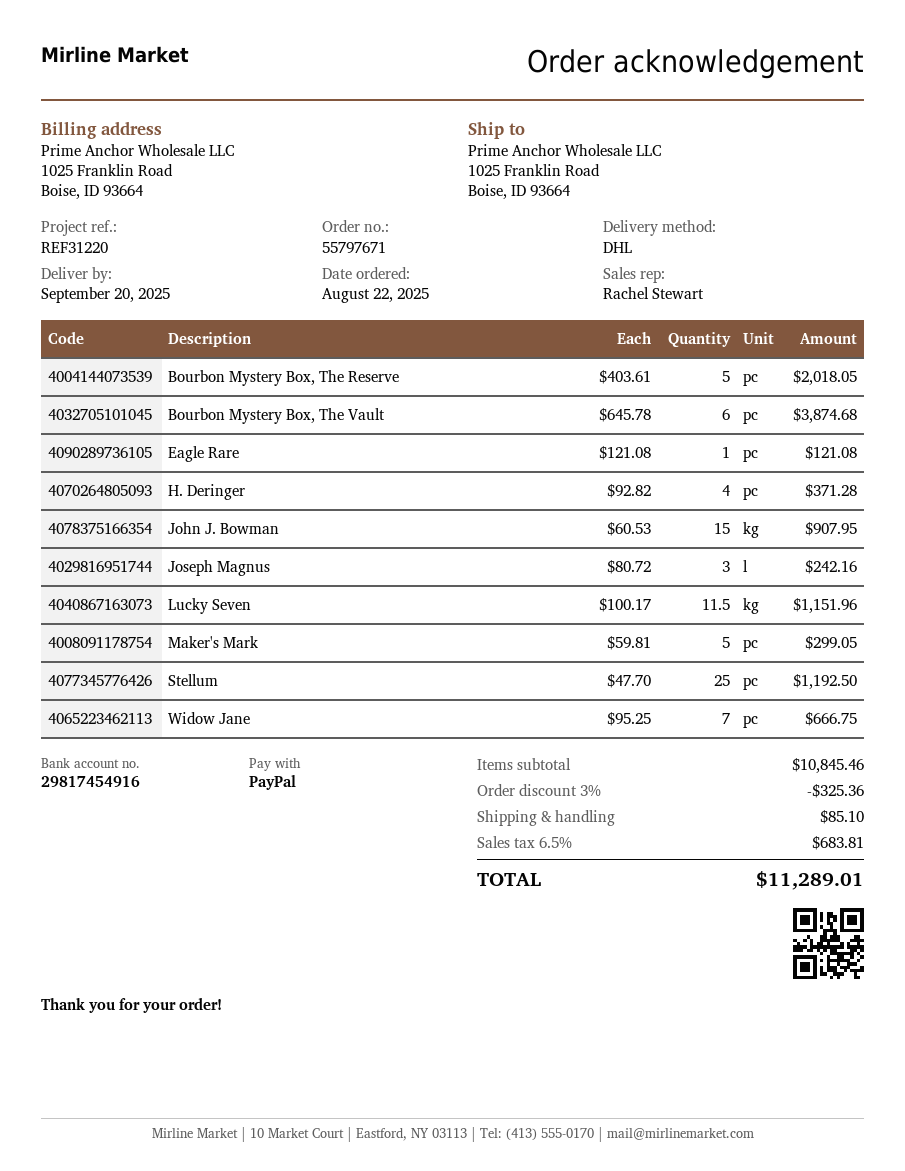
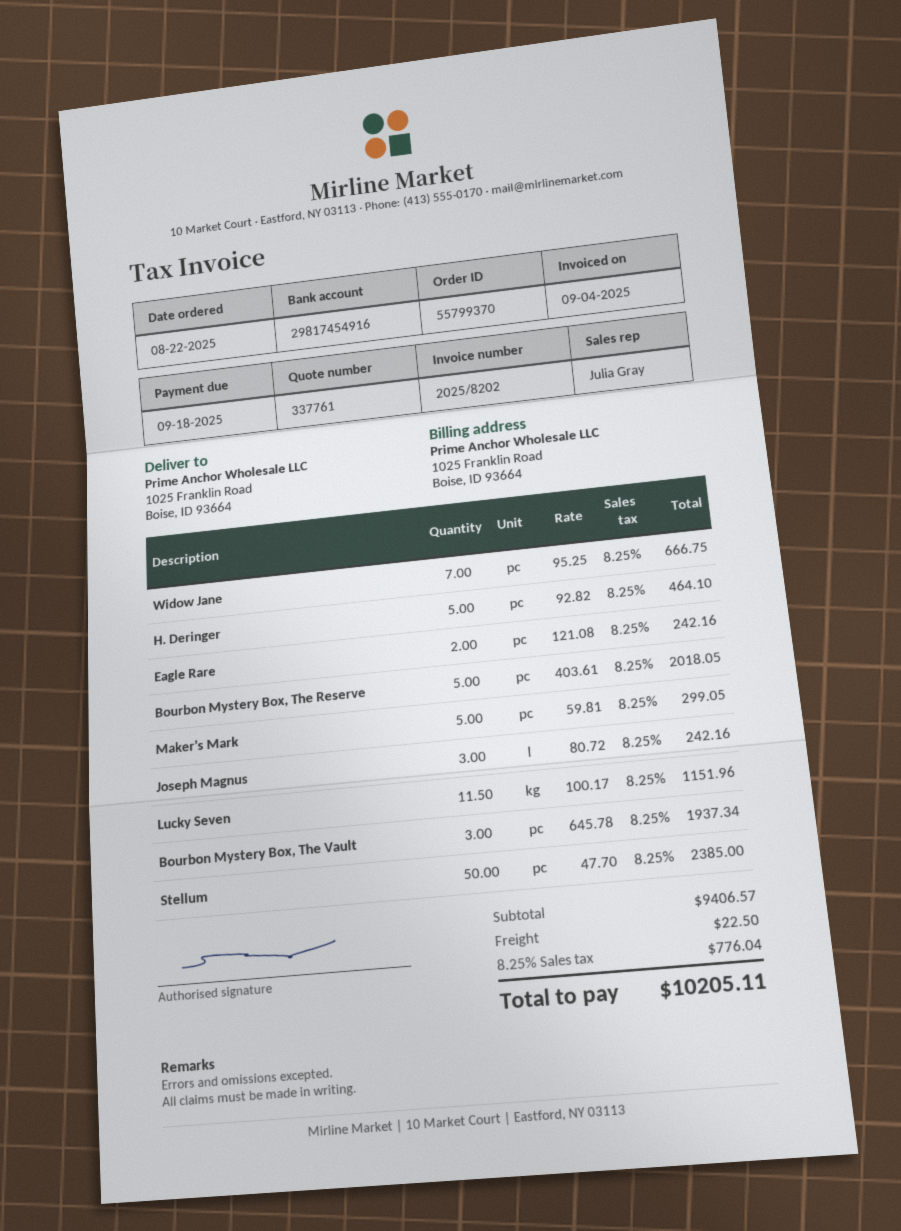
order number: 55797671 -> 55799370
sales rep: Rachel Stewart -> Julia Gray
Bourbon Mystery Box, The Vault: 6 x 645.78 = 3874.68 -> 3 x 645.78 = 1937.34
Eagle Rare: 1 x 121.08 = 121.08 -> 2 x 121.08 = 242.16
H. Deringer: 4 x 92.82 = 371.28 -> 5 x 92.82 = 464.10
John J. Bowman: 15 x 60.53 = 907.95 -> none
Stellum: 25 x 47.70 = 1192.50 -> 50 x 47.70 = 2385.00
subtotal: 10845.46 -> 9406.57
discount: 3% = 325.36 -> none
shipping: 85.10 -> 22.50
tax: 6.5% = 683.81 -> 8.25% = 776.04
total: 11289.01 -> 10205.11

